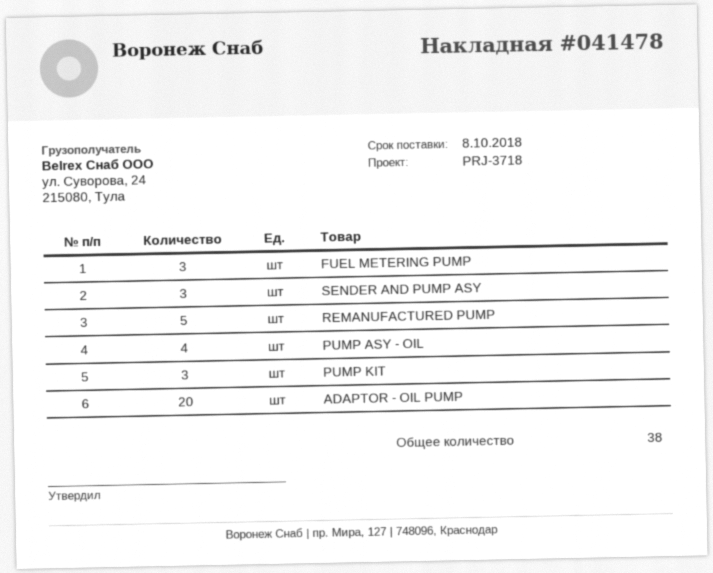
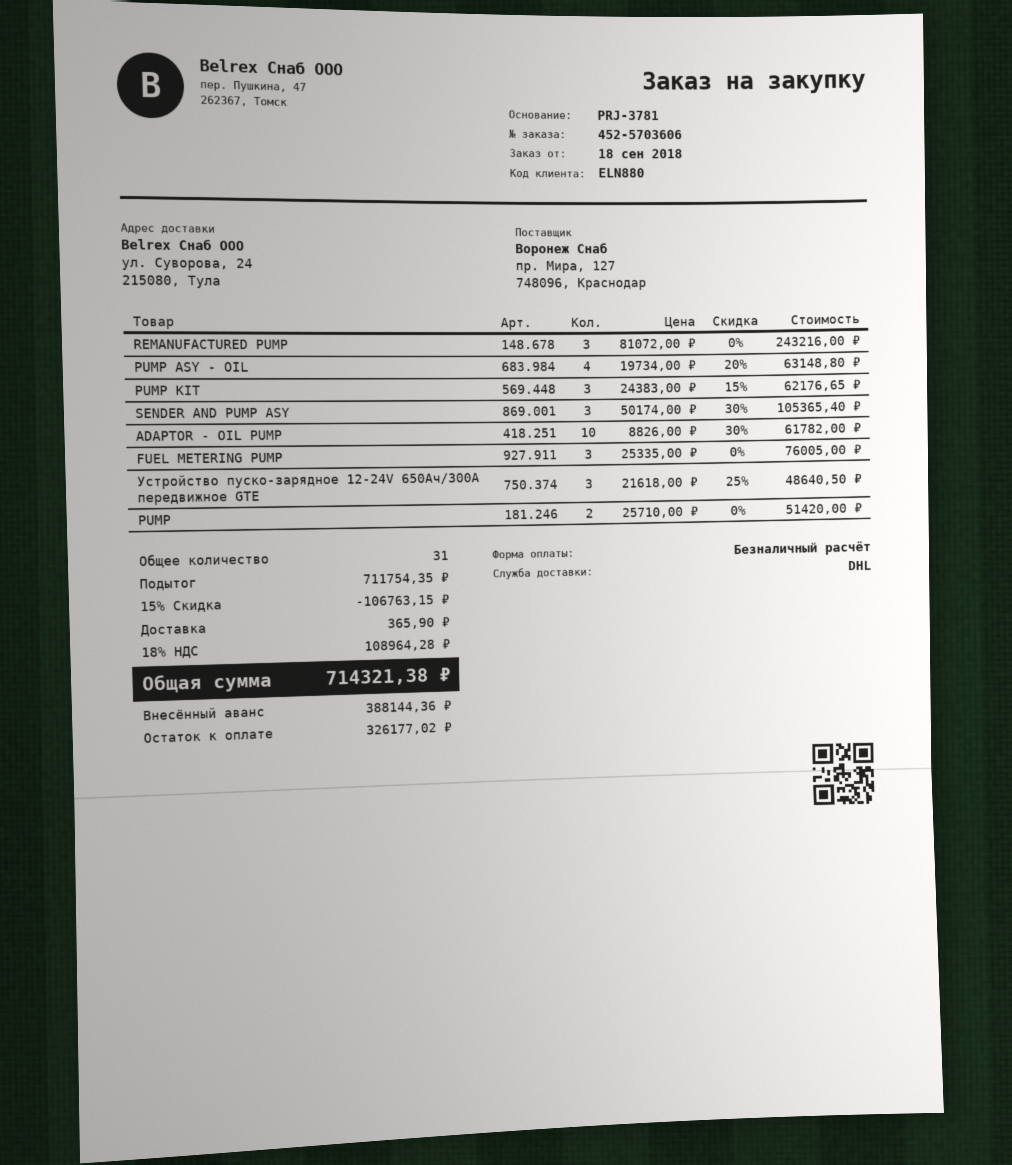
reference: PRJ-3718 -> PRJ-3781
REMANUFACTURED PUMP: 5 -> 3
ADAPTOR - OIL PUMP: 20 -> 10
Устройство пуско-зарядное 12-24V 650Ач/300А передвижное GTE: none -> 3
PUMP: none -> 2
total quantity: 38 -> 31

